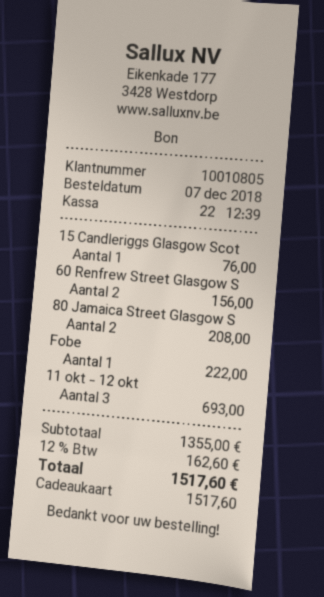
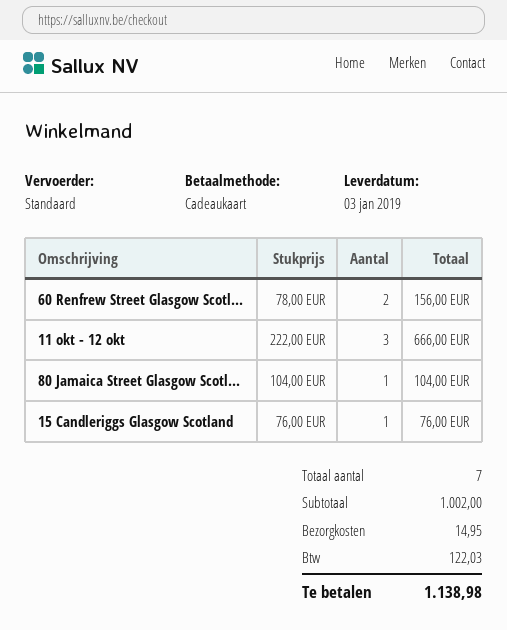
80 Jamaica Street Glasgow S: 2 for 208.00 -> 1 for 104.00
Fobe: 1 for 222.00 -> none
11 okt - 12 okt: 3 for 693.00 -> 3 for 666.00
subtotal: 1355.00 -> 1002.00
shipping: none -> 14.95
tax: 162.60 -> 122.03
total: 1517.60 -> 1138.98

